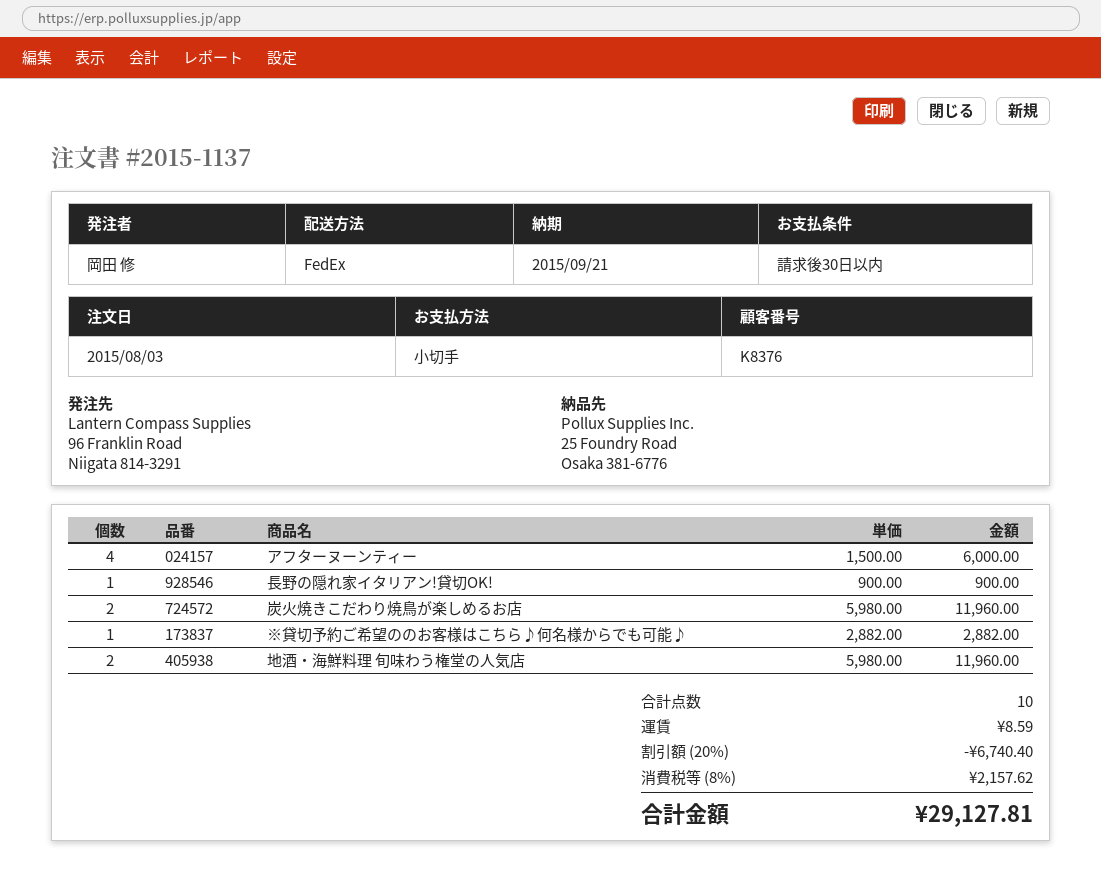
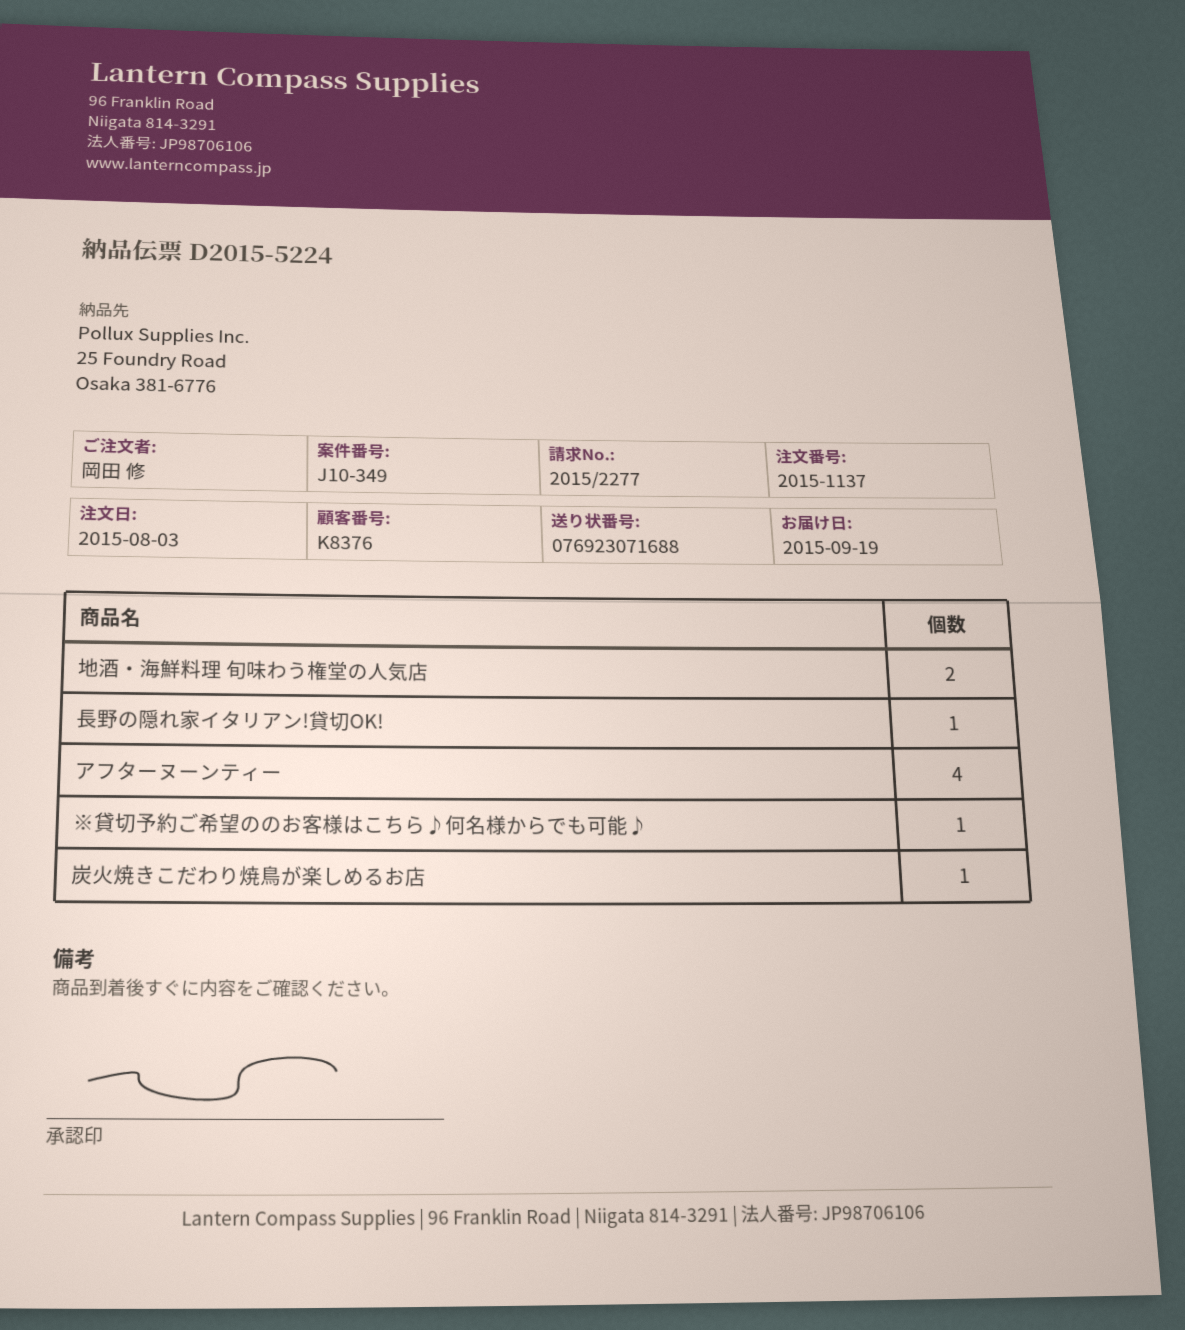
delivery date: 2015-09-21 -> 2015-09-19
炭火焼きこだわり焼鳥が楽しめるお店: 2 -> 1

